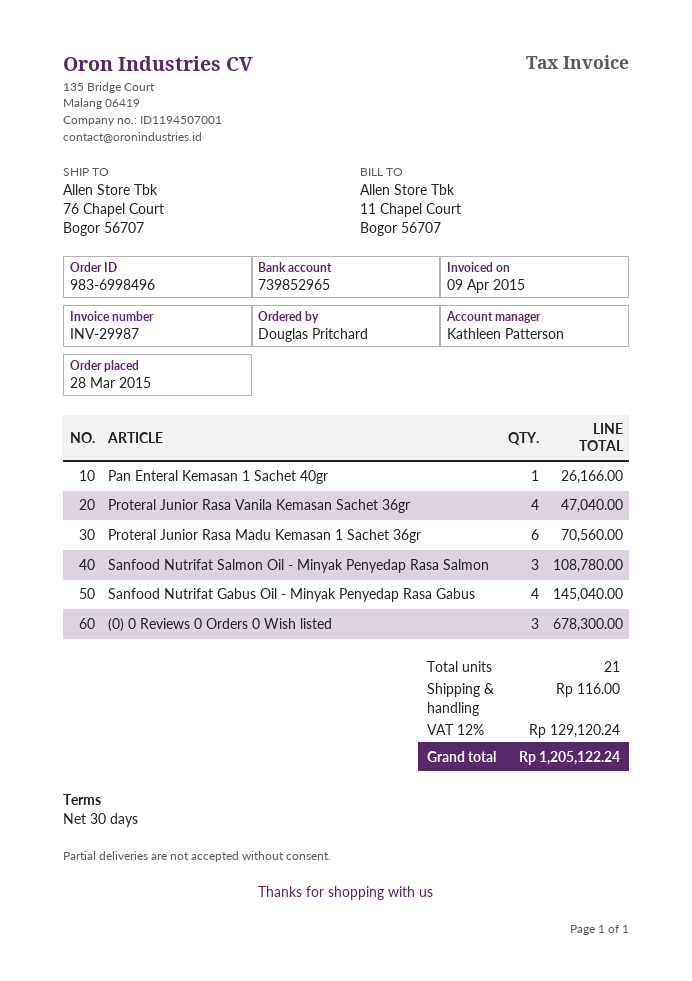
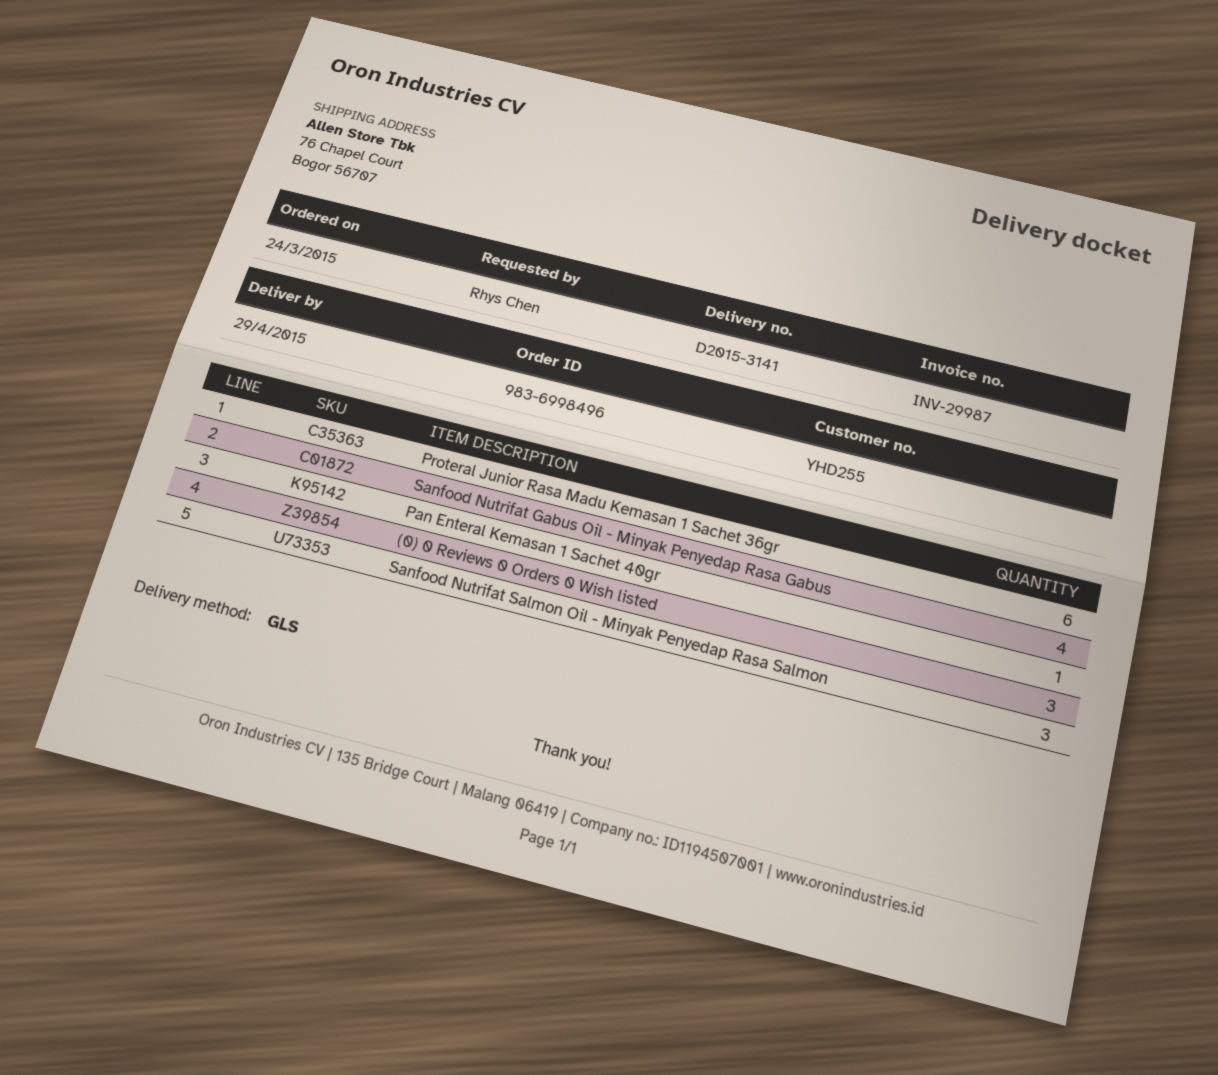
order date: 2015-03-28 -> 2015-03-24
ordered by: Douglas Pritchard -> Rhys Chen
Proteral Junior Rasa Vanila Kemasan Sachet 36gr: 4 -> none

